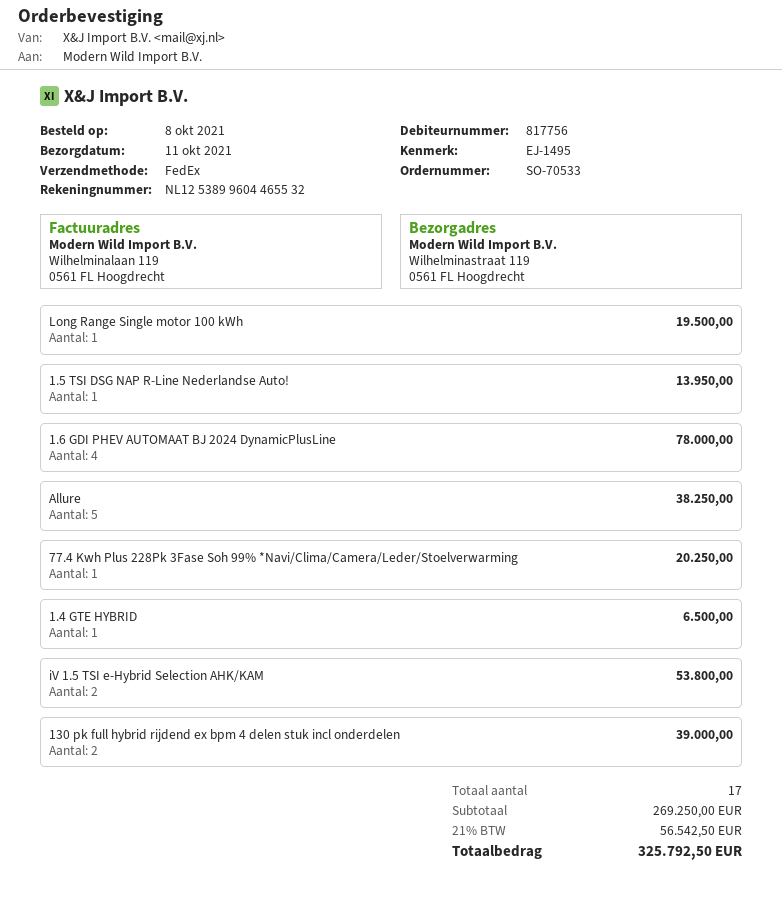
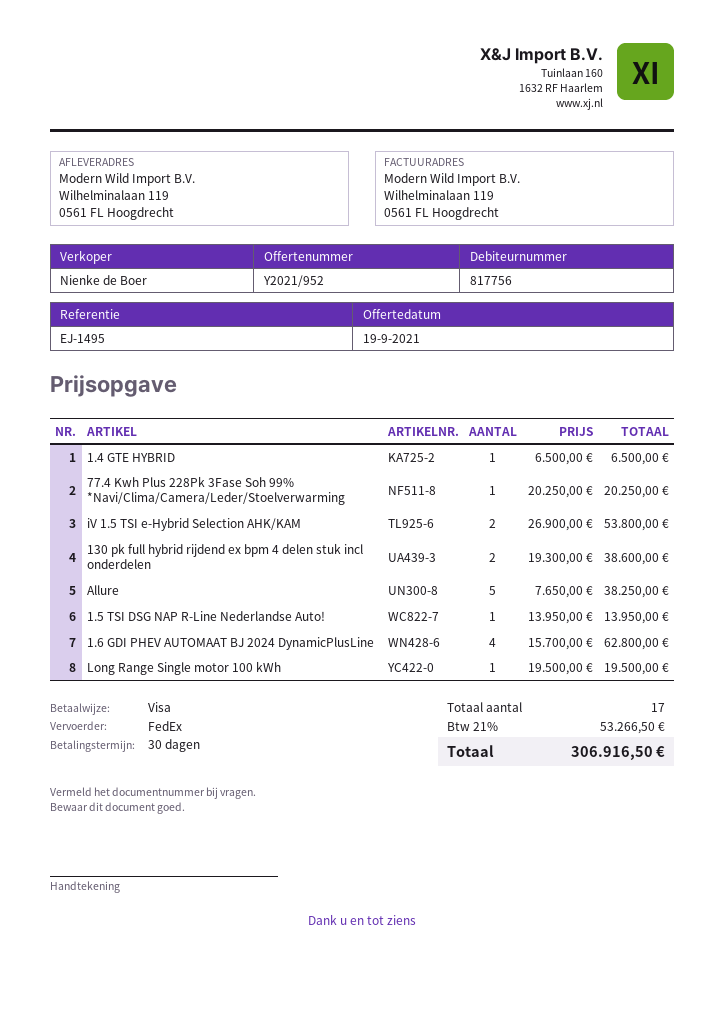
ship to: Wilhelminastraat 119, 0561 FL Hoogdrecht -> Wilhelminalaan 119, 0561 FL Hoogdrecht
1.6 GDI PHEV AUTOMAAT BJ 2024 DynamicPlusLine: 4 for 78000.00 -> 4 for 62800.00
130 pk full hybrid rijdend ex bpm 4 delen stuk incl onderdelen: 2 for 39000.00 -> 2 for 38600.00
tax: 21% = 56542.50 -> 21% = 53266.50
total: 325792.50 -> 306916.50

